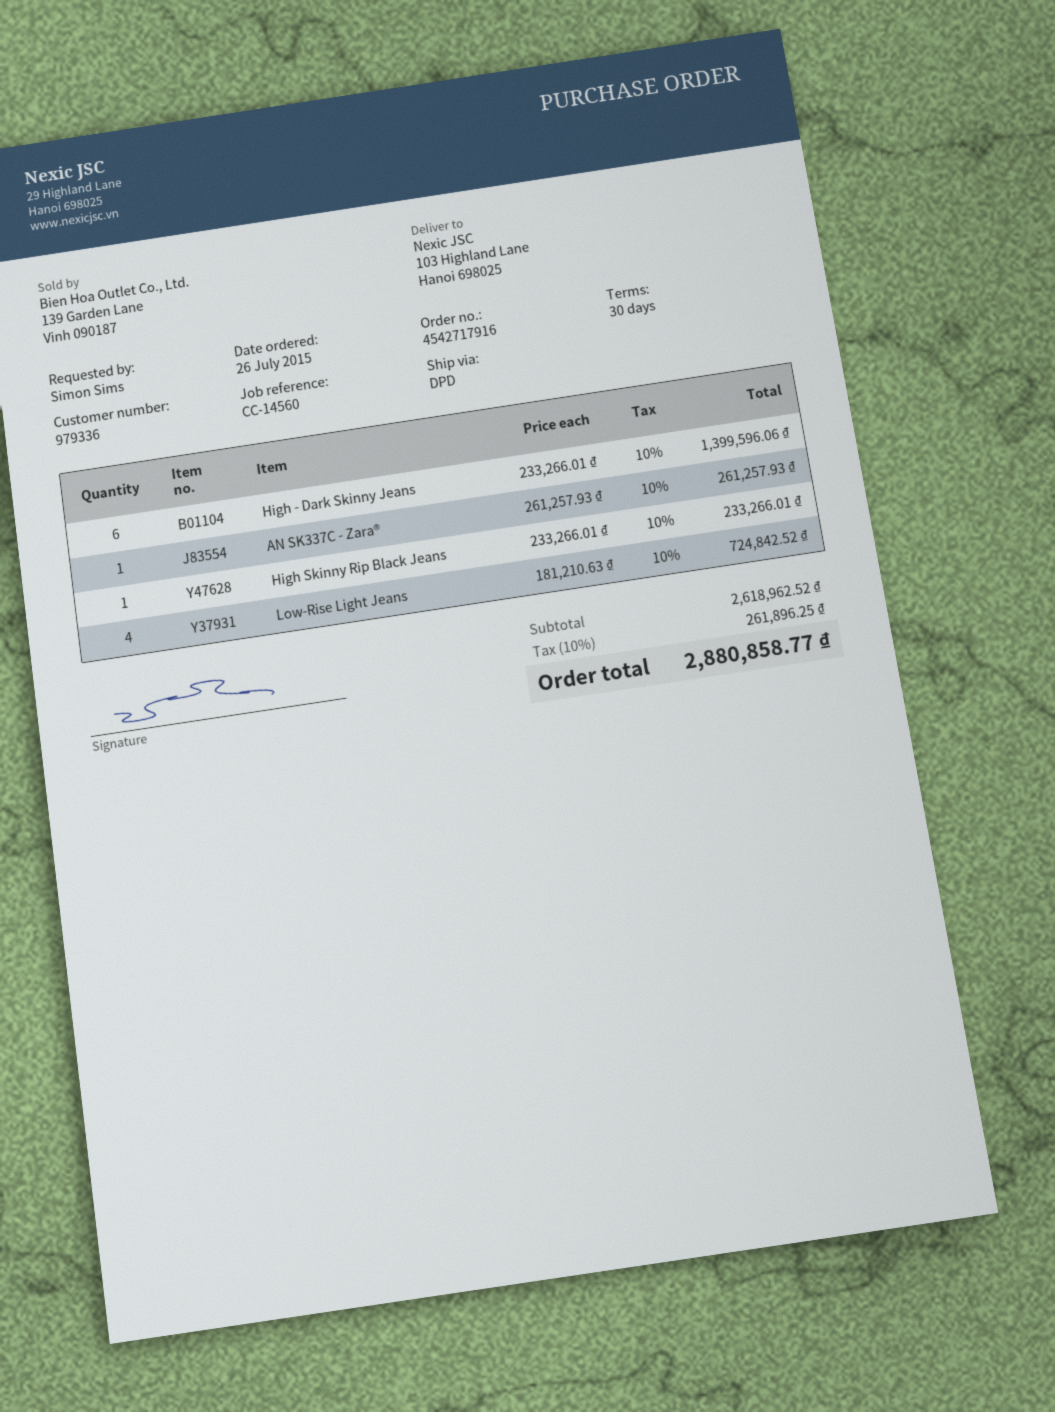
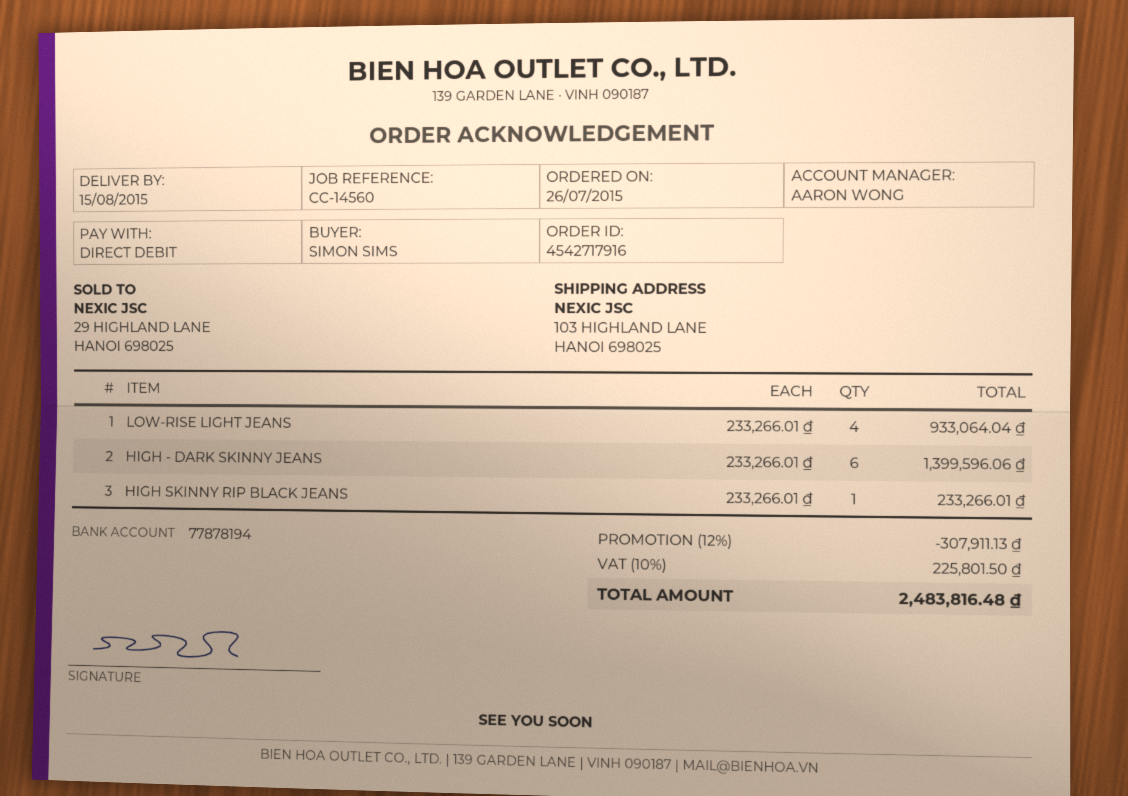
AN SK337C - Zara®: 1 x 261257.93 = 261257.93 -> none
Low-Rise Light Jeans: 4 x 181210.63 = 724842.52 -> 4 x 233266.01 = 933064.04
discount: none -> 12% = 307911.13
tax: 10% = 261896.25 -> 10% = 225801.50
total: 2880858.77 -> 2483816.48

